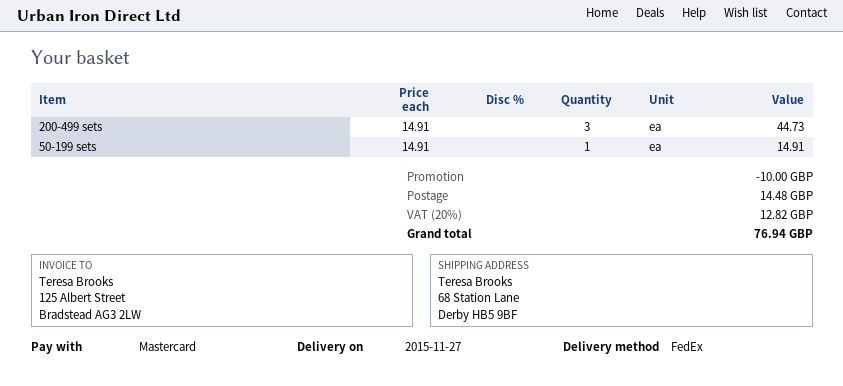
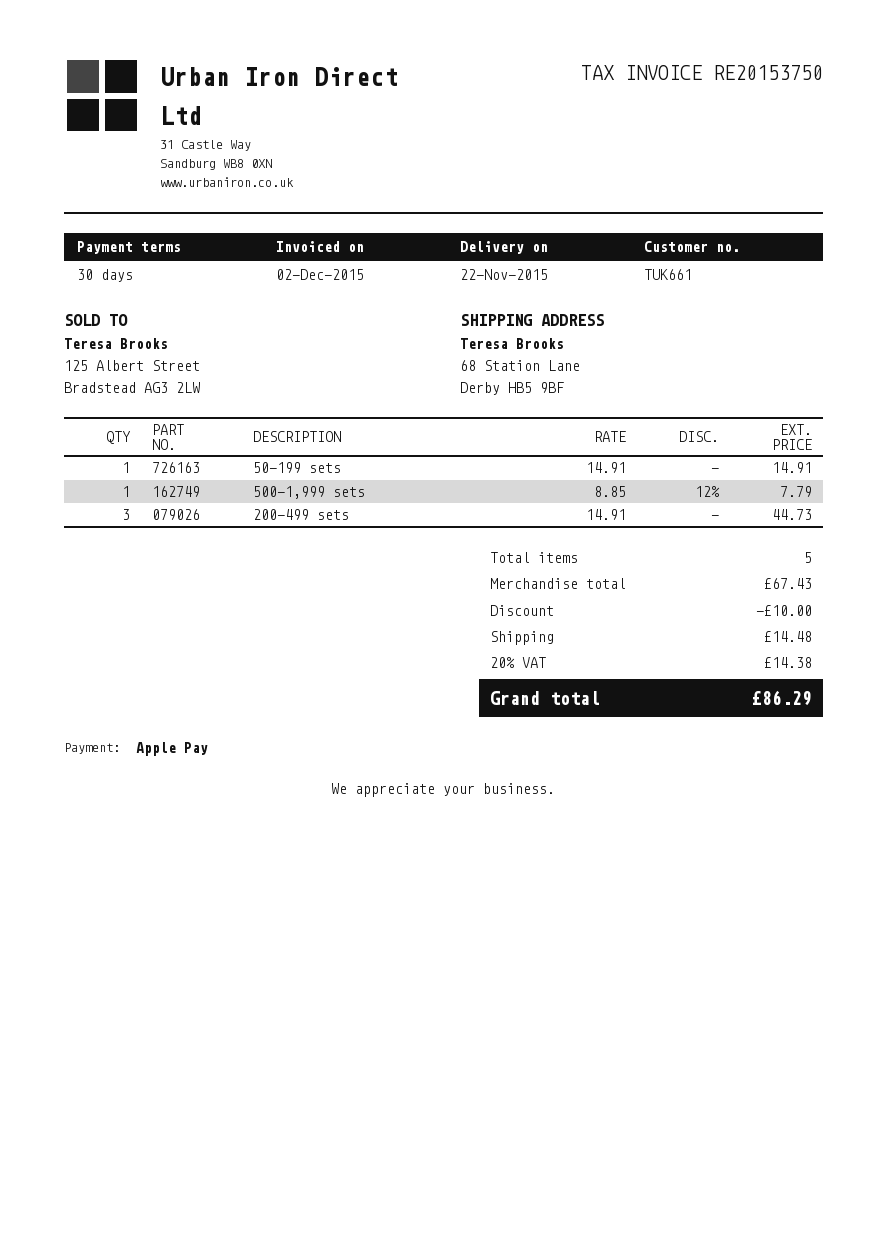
delivery date: 2015-11-27 -> 2015-11-22
payment method: Mastercard -> Apple Pay
500-1,999 sets: none -> 1 x 8.85 - 12% = 7.79
tax: 20% = 12.82 -> 20% = 14.38
total: 76.94 -> 86.29

